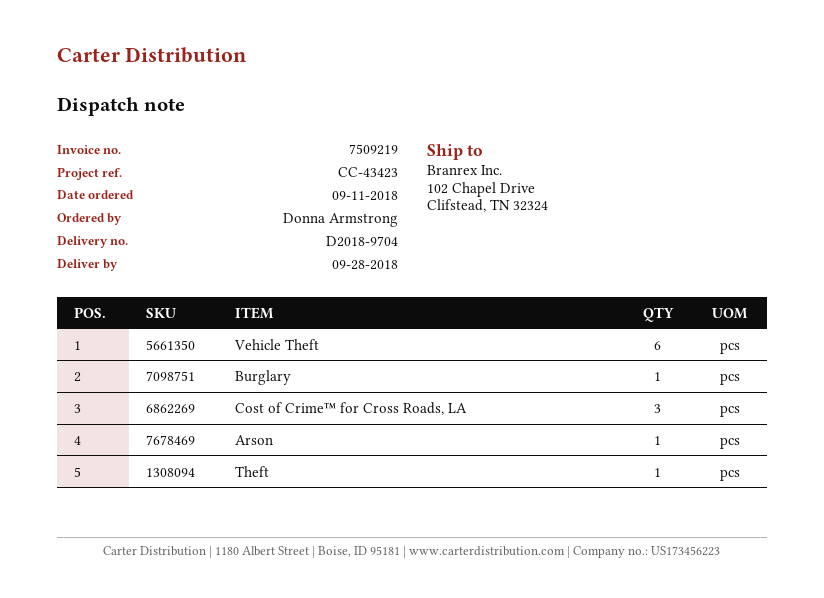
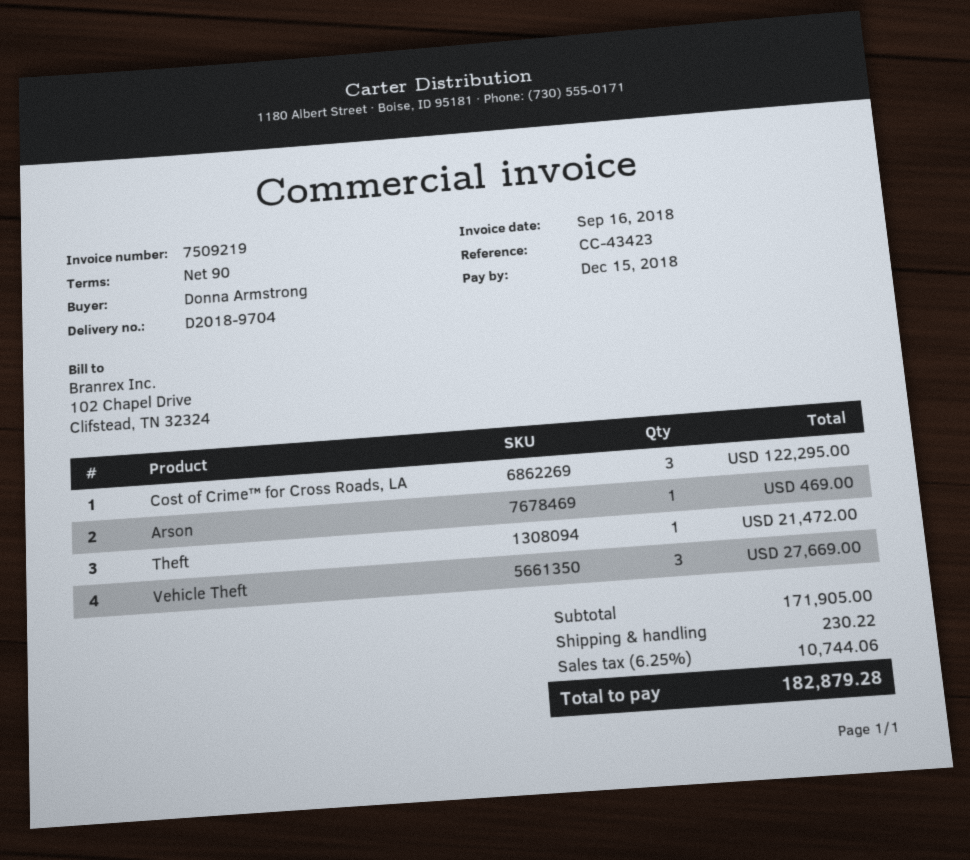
Vehicle Theft: 6 -> 3
Burglary: 1 -> none

